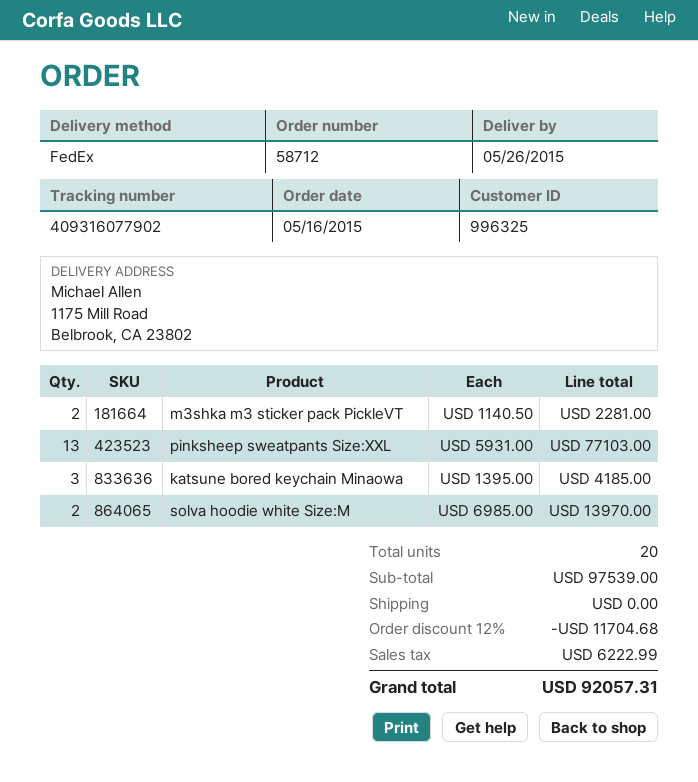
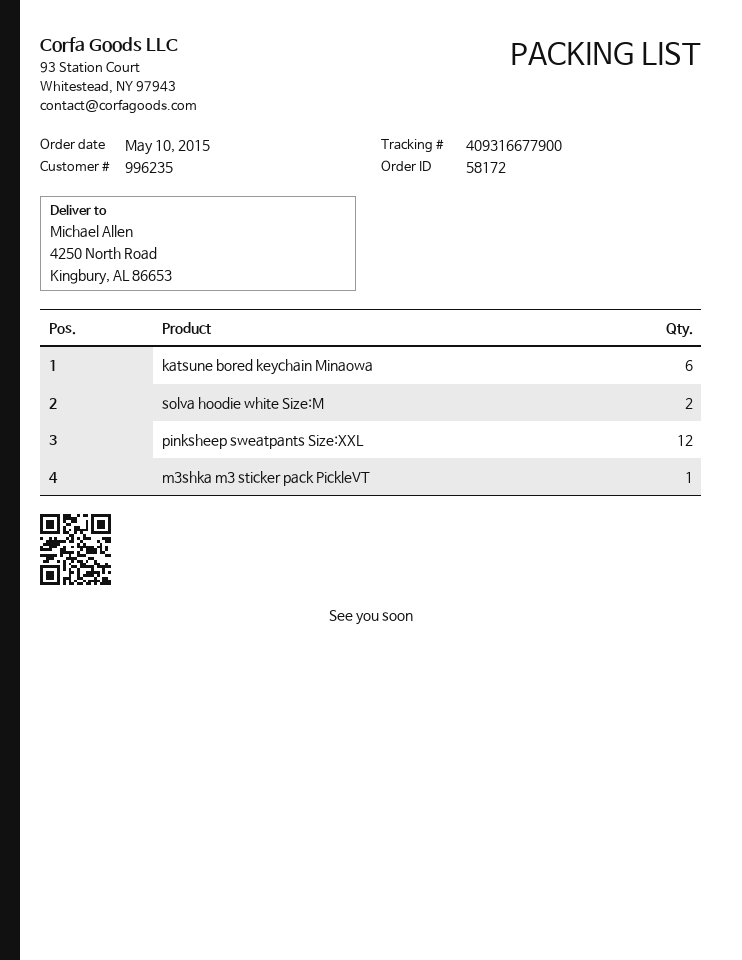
order number: 58712 -> 58172
order date: 2015-05-16 -> 2015-05-10
customer number: 996325 -> 996235
tracking number: 409316077902 -> 409316677900
ship to: 1175 Mill Road, Belbrook, CA 23802 -> 4250 North Road, Kingbury, AL 86653
m3shka m3 sticker pack PickleVT: 2 -> 1
pinksheep sweatpants Size:XXL: 13 -> 12
katsune bored keychain Minaowa: 3 -> 6

